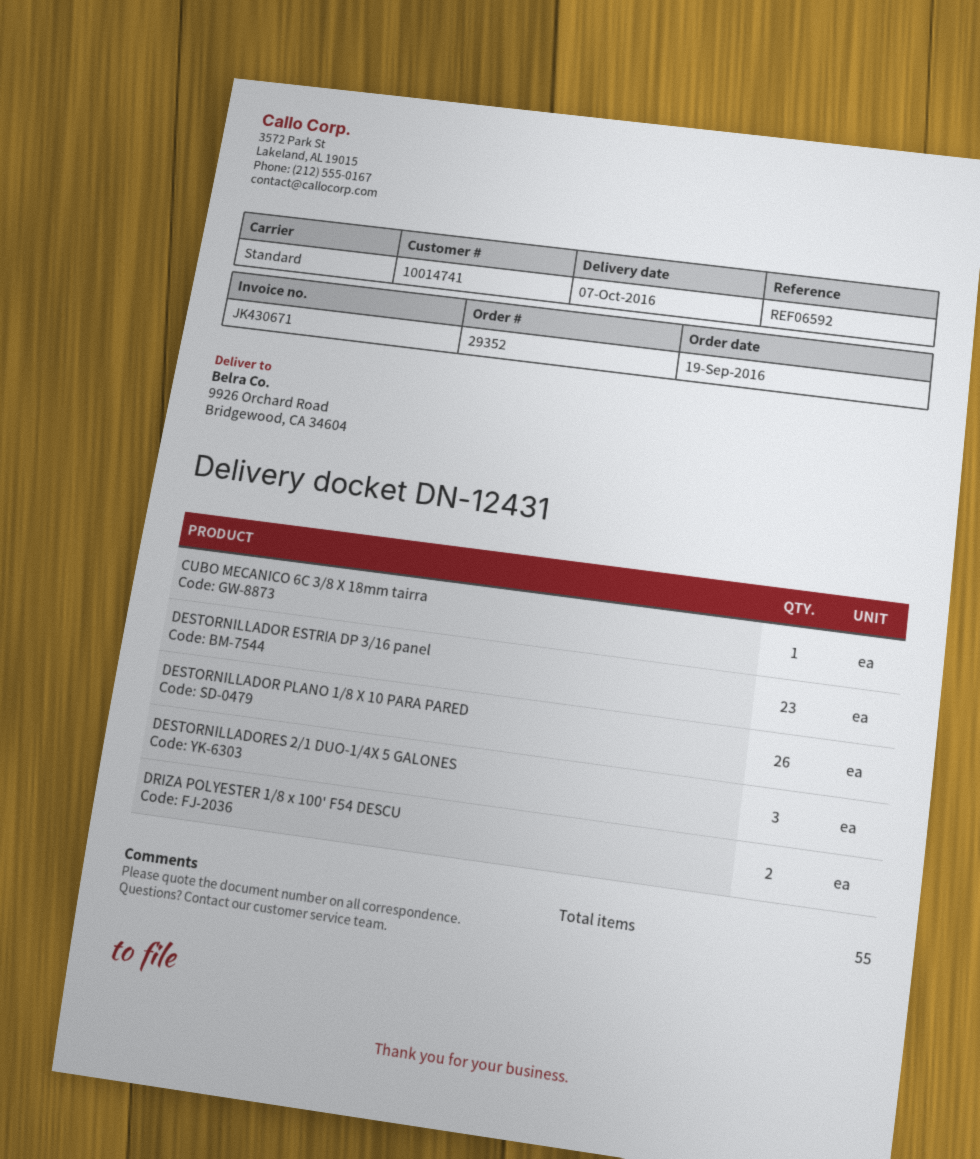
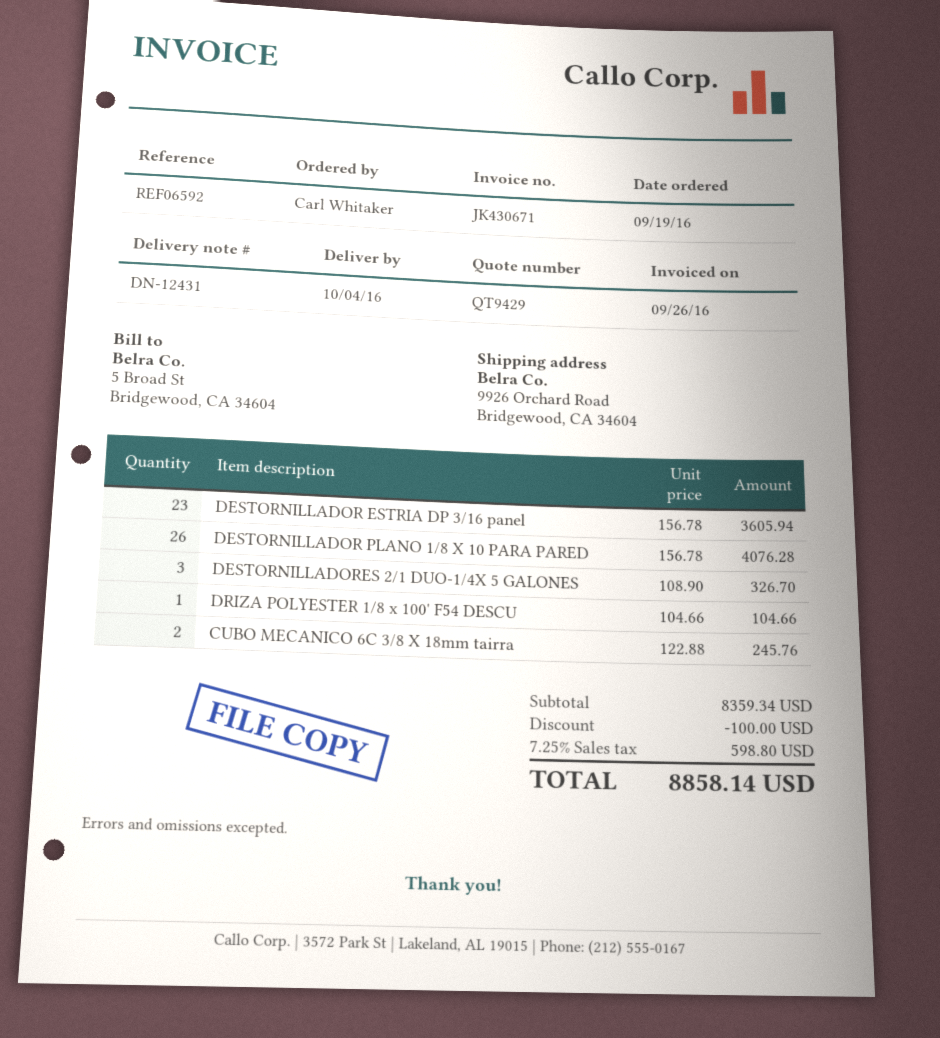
delivery date: 2016-10-07 -> 2016-10-04
CUBO MECANICO 6C 3/8 X 18mm tairra: 1 -> 2
DRIZA POLYESTER 1/8 x 100' F54 DESCU: 2 -> 1

